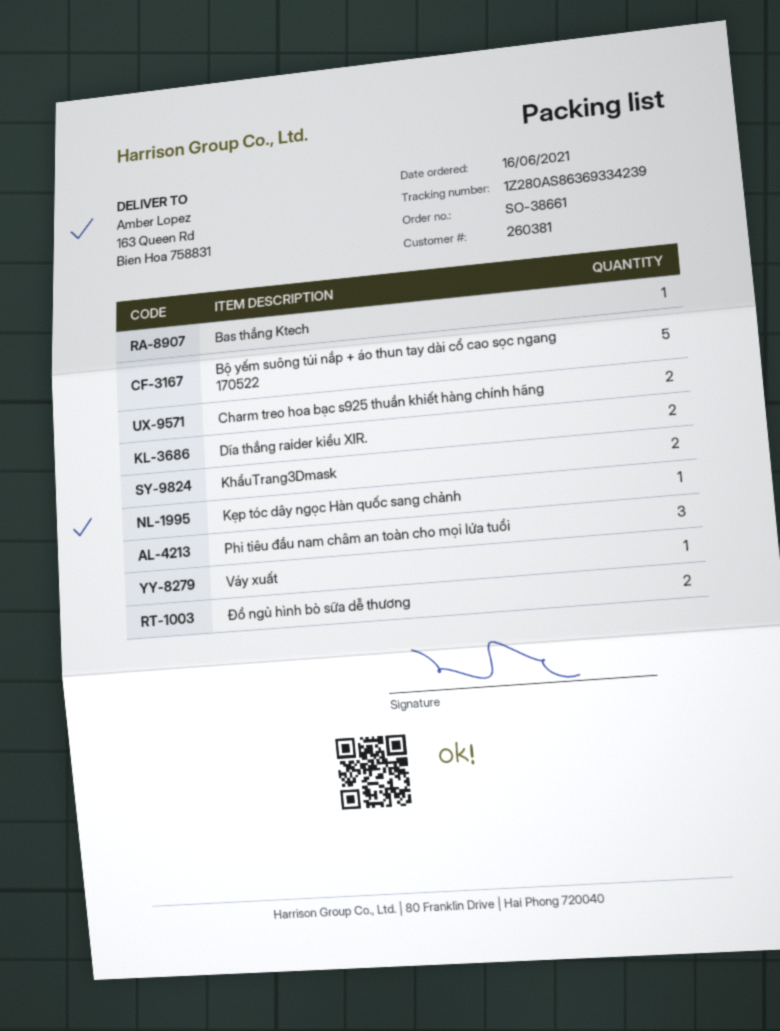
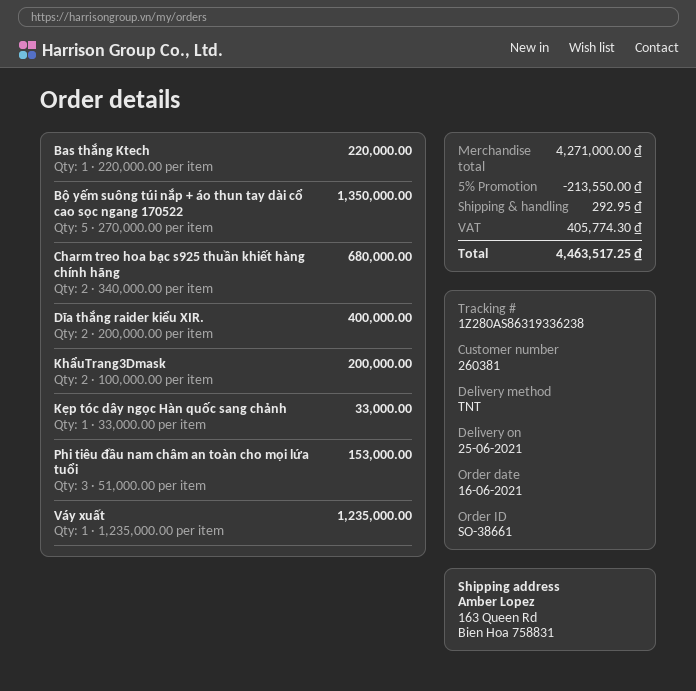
tracking number: 1Z280AS86369334239 -> 1Z280AS86319336238
Đồ ngủ hình bò sữa dễ thương: 2 -> none

